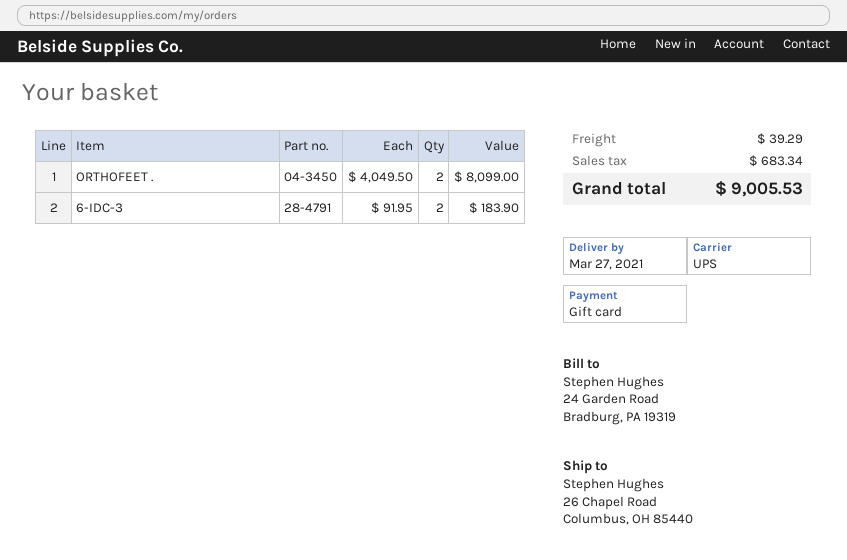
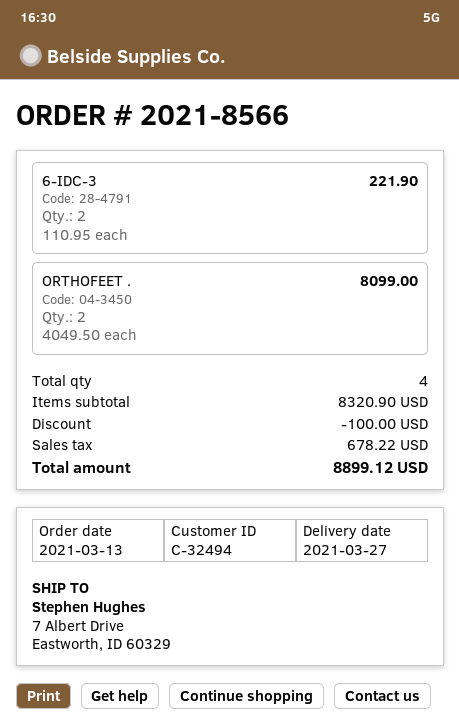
ship to: 26 Chapel Road, Columbus, OH 85440 -> 7 Albert Drive, Eastworth, ID 60329
6-IDC-3: 2 x 91.95 = 183.90 -> 2 x 110.95 = 221.90
discount: none -> 100.00
shipping: 39.29 -> none
tax: 683.34 -> 678.22
total: 9005.53 -> 8899.12

